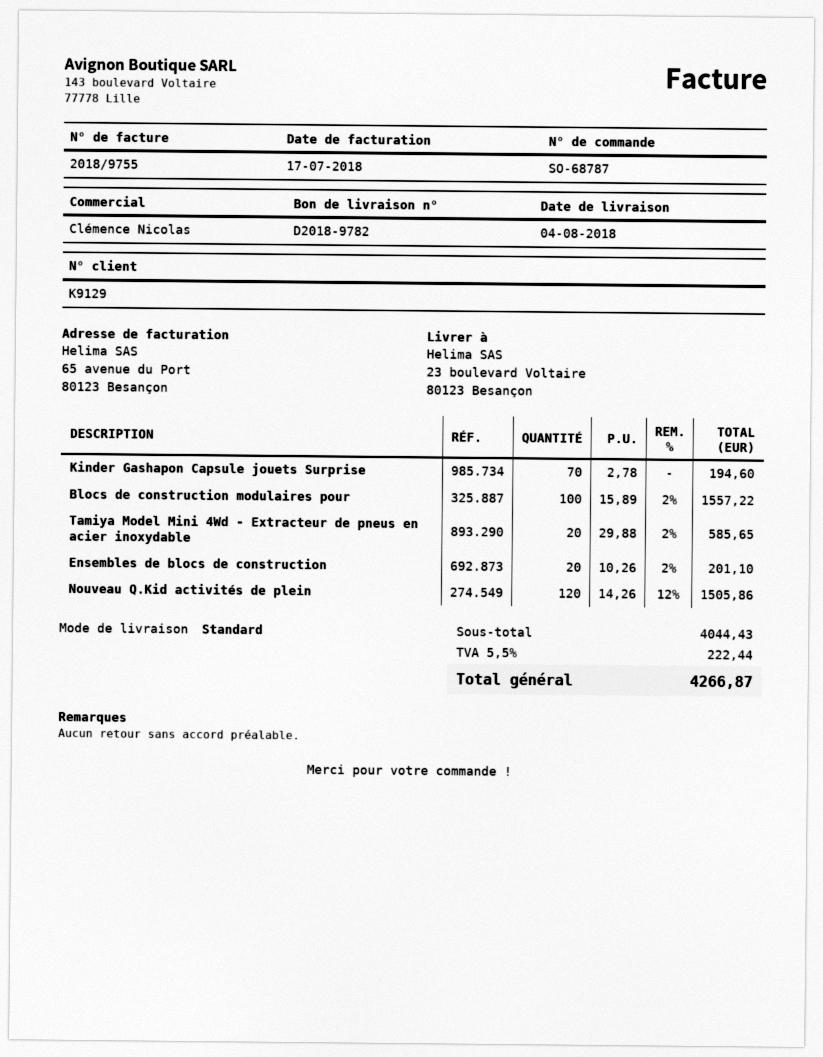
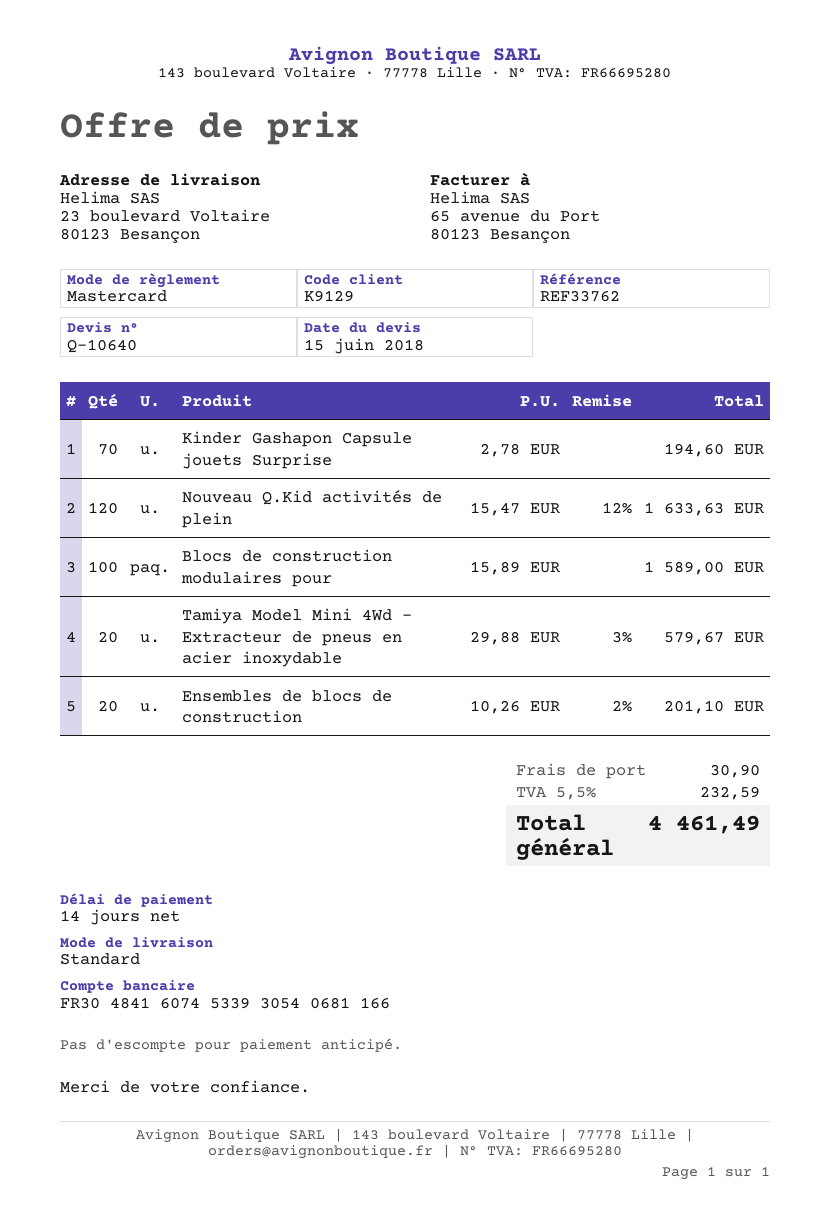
Blocs de construction modulaires pour: 100 x 15.89 - 2% = 1557.22 -> 100 x 15.89 = 1589.00
Tamiya Model Mini 4Wd - Extracteur de pneus en acier inoxydable: 20 x 29.88 - 2% = 585.65 -> 20 x 29.88 - 3% = 579.67
Nouveau Q.Kid activités de plein: 120 x 14.26 - 12% = 1505.86 -> 120 x 15.47 - 12% = 1633.63
shipping: none -> 30.90
tax: 5.5% = 222.44 -> 5.5% = 232.59
total: 4266.87 -> 4461.49

